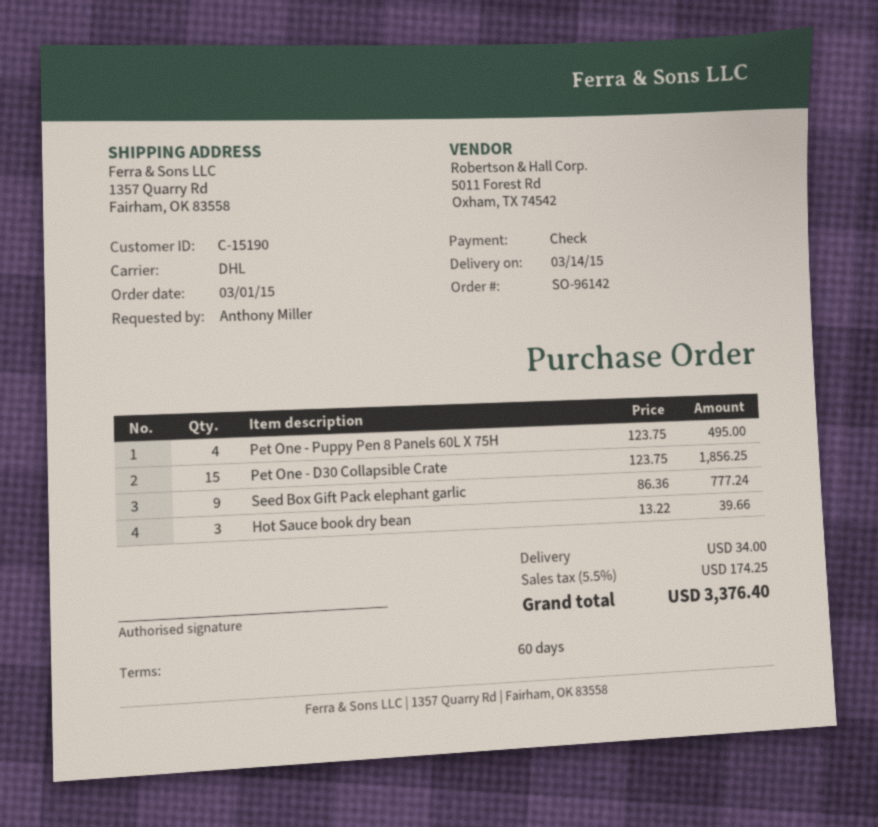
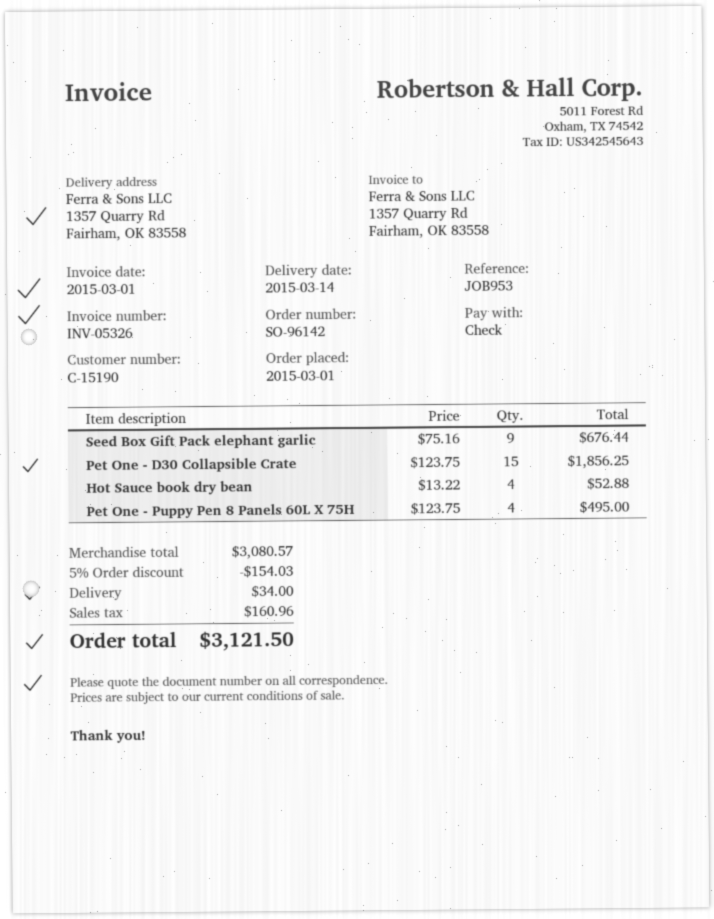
Seed Box Gift Pack elephant garlic: 9 x 86.36 = 777.24 -> 9 x 75.16 = 676.44
Hot Sauce book dry bean: 3 x 13.22 = 39.66 -> 4 x 13.22 = 52.88
discount: none -> 5% = 154.03
tax: 174.25 -> 160.96
total: 3376.40 -> 3121.50

